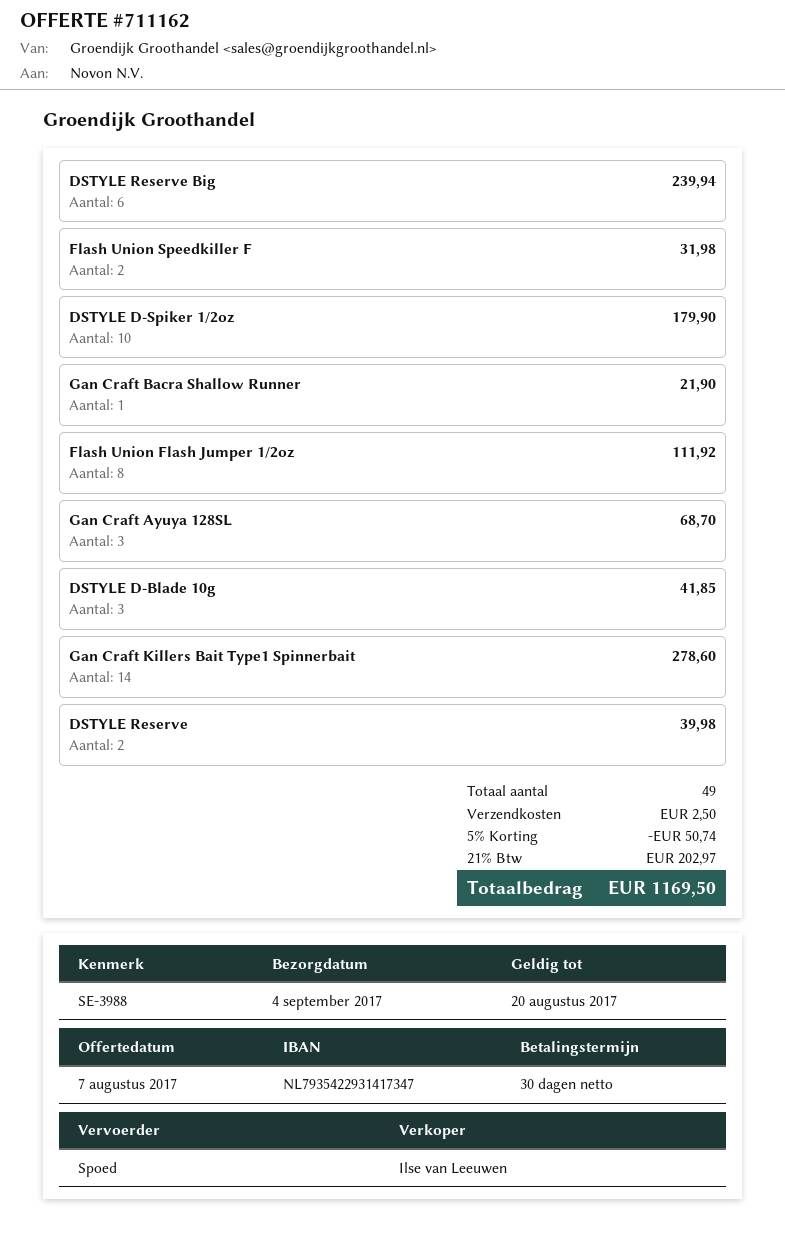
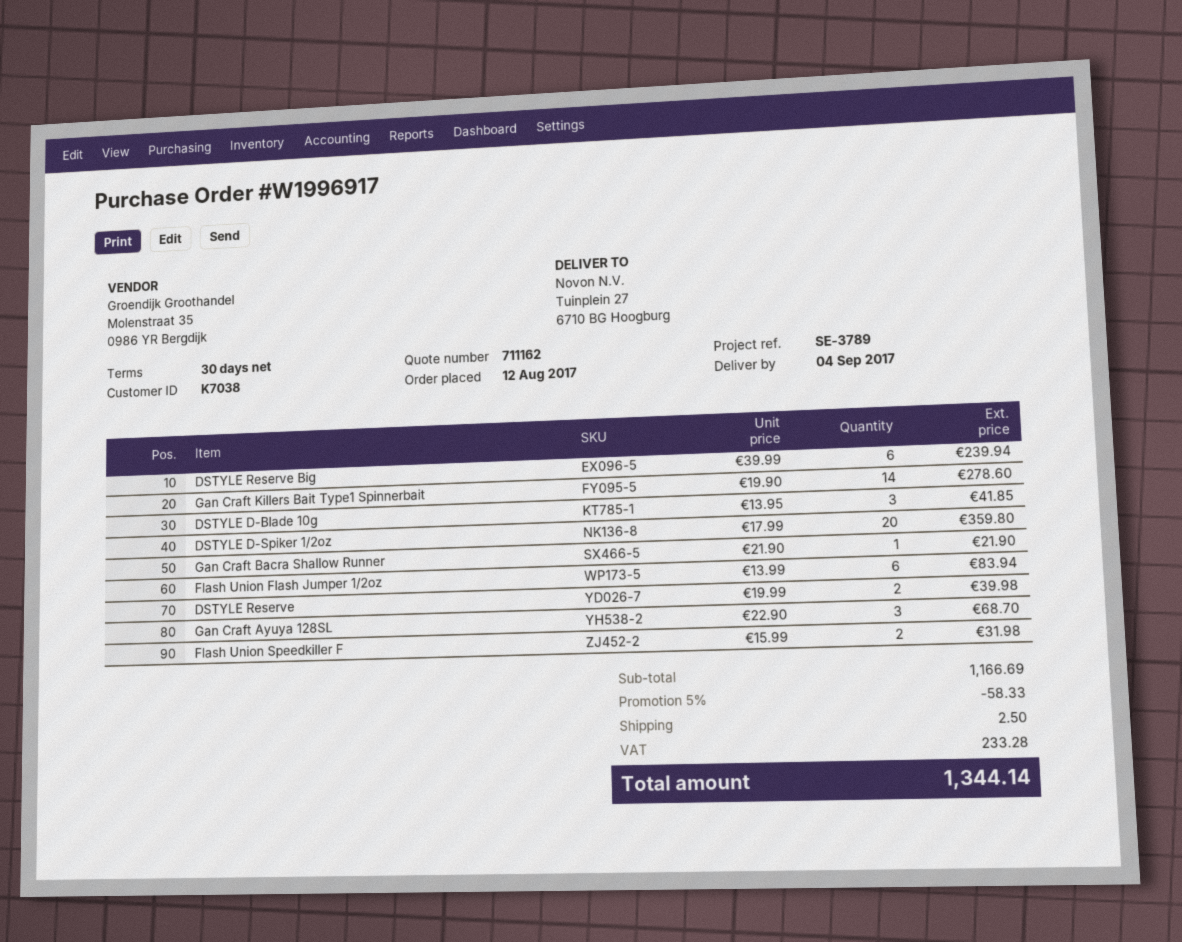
reference: SE-3988 -> SE-3789
DSTYLE D-Spiker 1/2oz: 10 for 179.90 -> 20 for 359.80
Flash Union Flash Jumper 1/2oz: 8 for 111.92 -> 6 for 83.94
discount: 5% = 50.74 -> 5% = 58.33
tax: 202.97 -> 233.28
total: 1169.50 -> 1344.14

